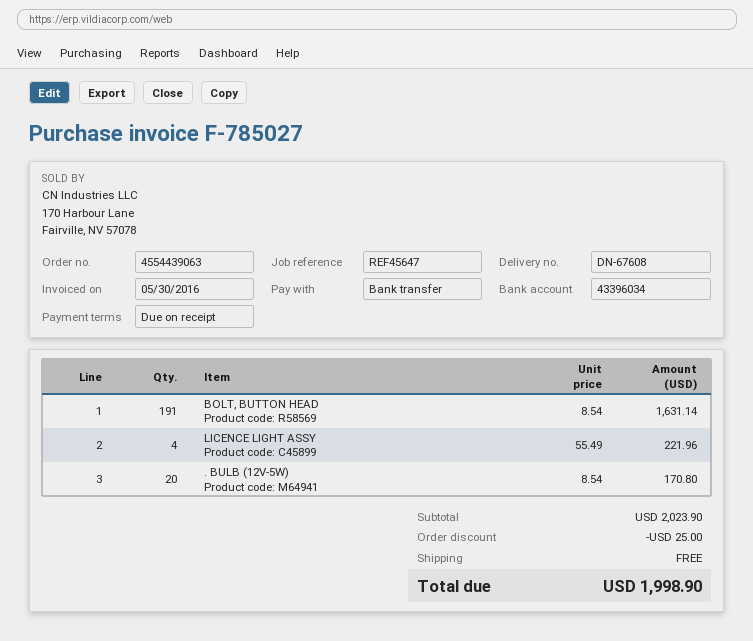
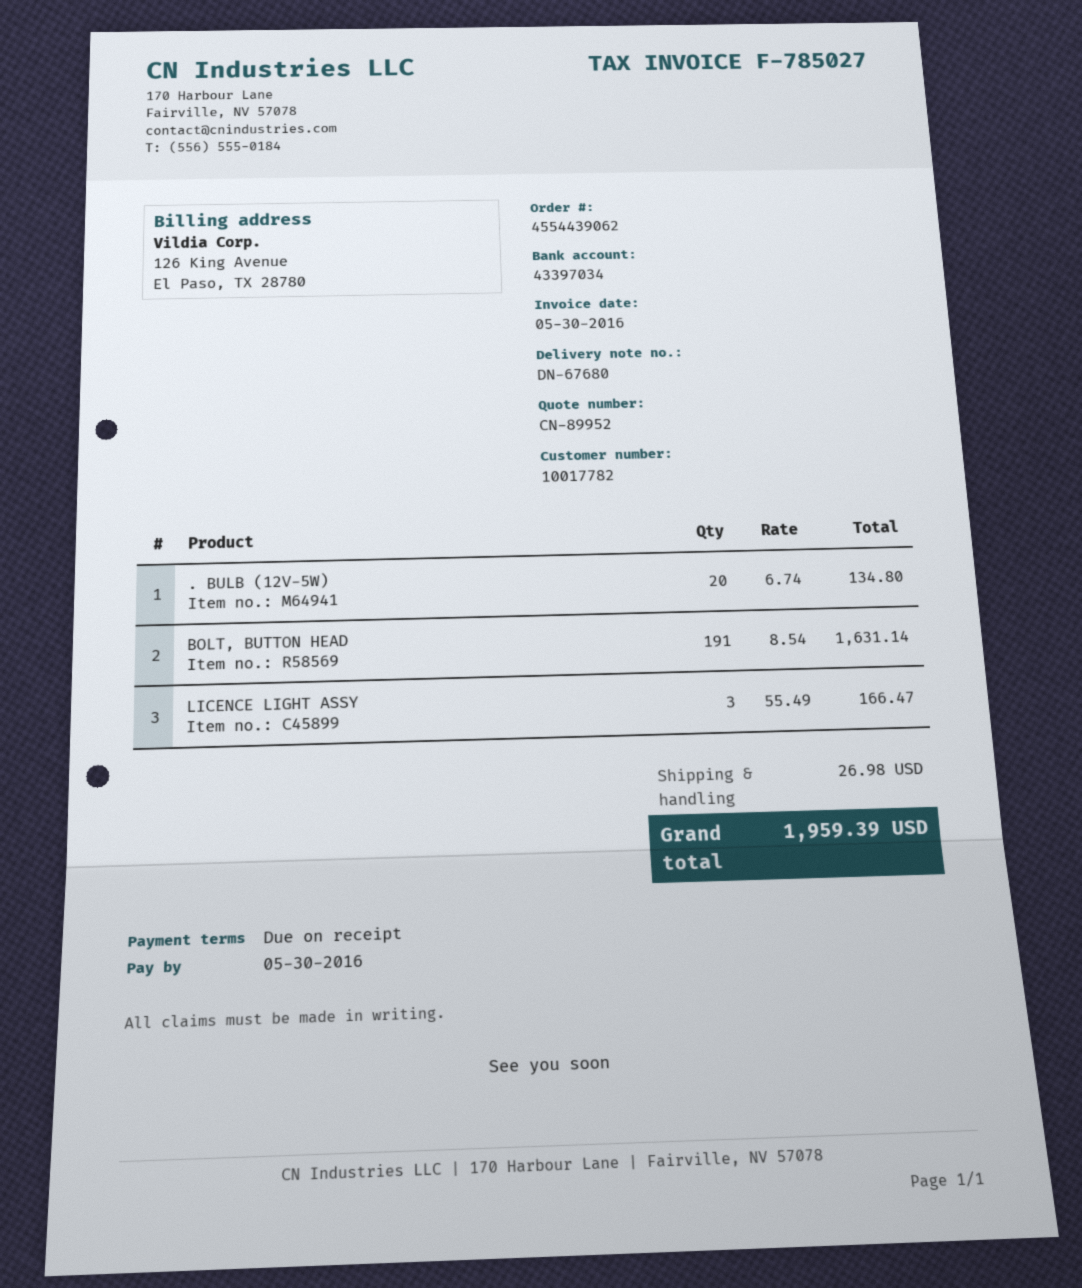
order number: 4554439063 -> 4554439062
delivery note number: DN-67608 -> DN-67680
bank account: 43396034 -> 43397034
LICENCE LIGHT ASSY: 4 x 55.49 = 221.96 -> 3 x 55.49 = 166.47
. BULB (12V-5W): 20 x 8.54 = 170.80 -> 20 x 6.74 = 134.80
discount: 25.00 -> none
shipping: 0.00 -> 26.98
total: 1998.90 -> 1959.39

